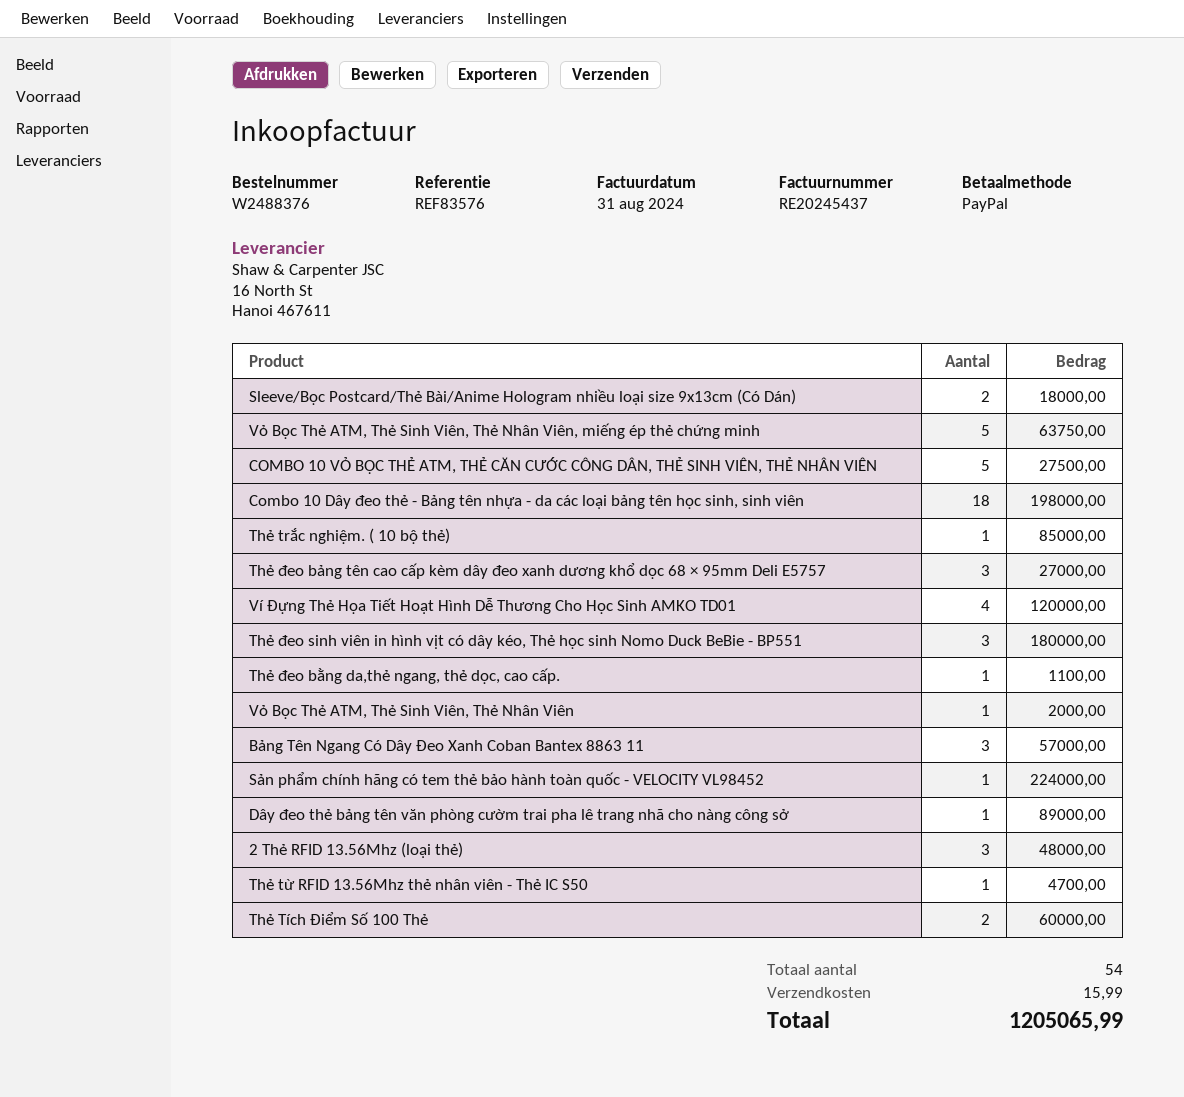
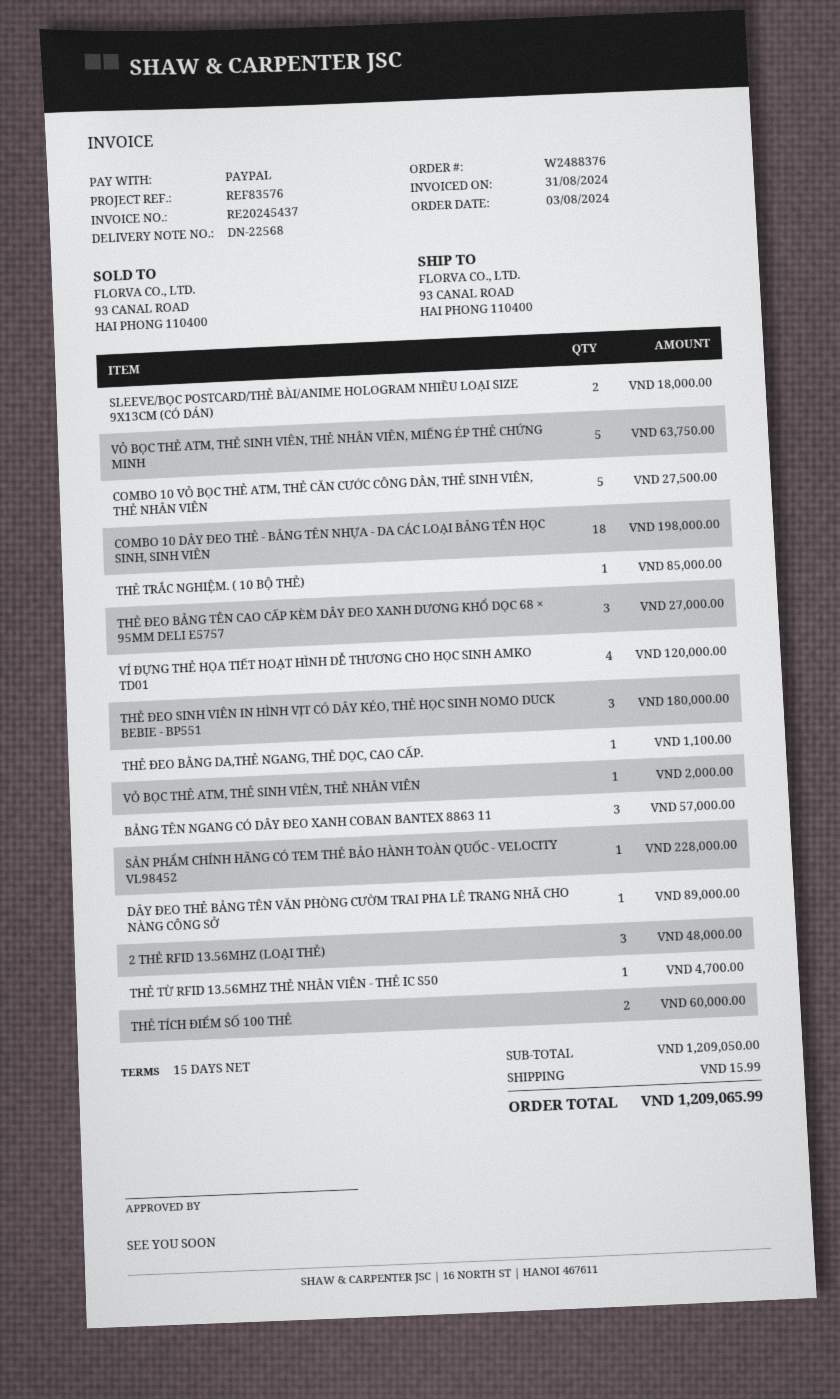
Sản phẩm chính hãng có tem thẻ bảo hành toàn quốc - VELOCITY VL98452: 1 for 224000.00 -> 1 for 228000.00
total: 1205065.99 -> 1209065.99

